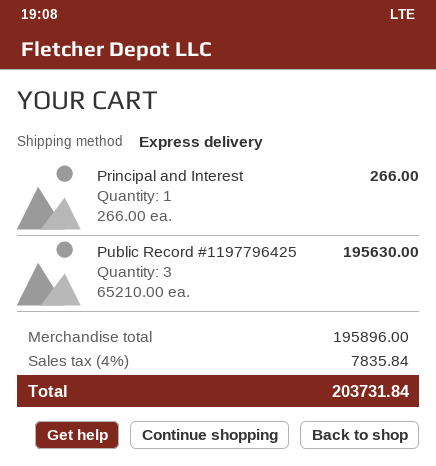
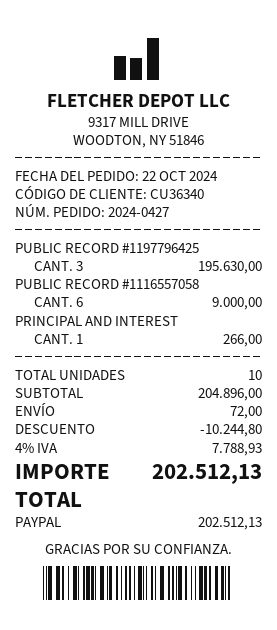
PUBLIC RECORD #1116557058: none -> 6 for 9000.00
subtotal: 195896.00 -> 204896.00
discount: none -> 10244.80
shipping: none -> 72.00
tax: 4% = 7835.84 -> 4% = 7788.93
total: 203731.84 -> 202512.13

